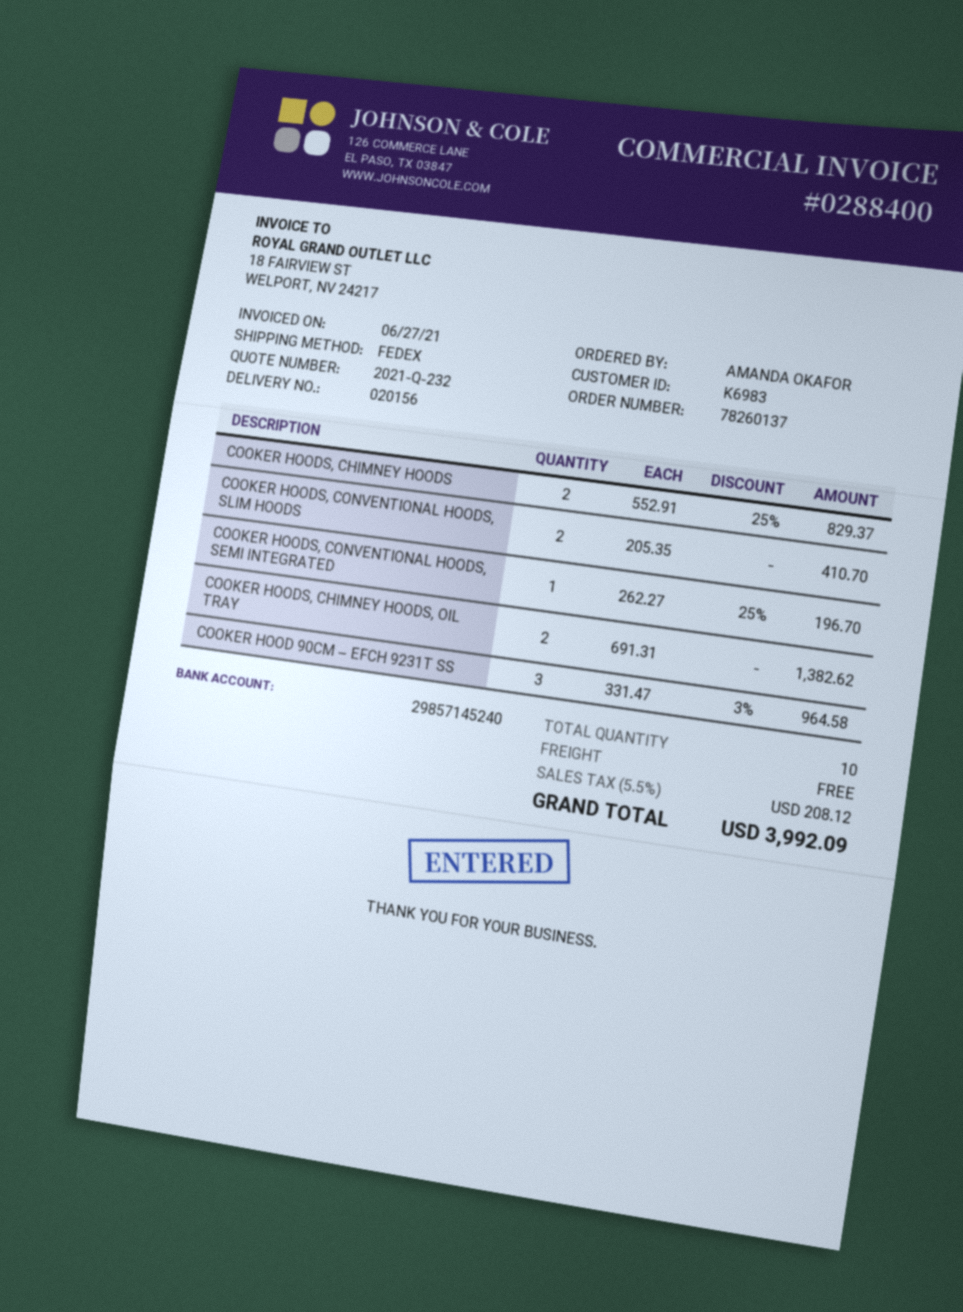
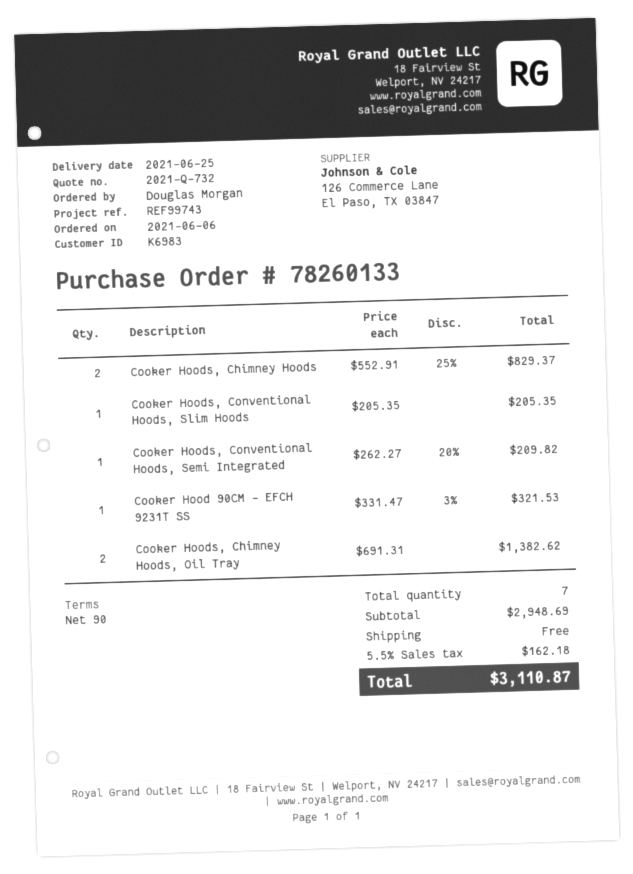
quote number: 2021-Q-232 -> 2021-Q-732
order number: 78260137 -> 78260133
ordered by: AMANDA OKAFOR -> Douglas Morgan
COOKER HOODS, CONVENTIONAL HOODS, SLIM HOODS: 2 x 205.35 = 410.70 -> 1 x 205.35 = 205.35
COOKER HOODS, CONVENTIONAL HOODS, SEMI INTEGRATED: 1 x 262.27 - 25% = 196.70 -> 1 x 262.27 - 20% = 209.82
COOKER HOOD 90CM – EFCH 9231T SS: 3 x 331.47 - 3% = 964.58 -> 1 x 331.47 - 3% = 321.53
total quantity: 10 -> 7
tax: 5.5% = 208.12 -> 5.5% = 162.18
total: 3992.09 -> 3110.87

